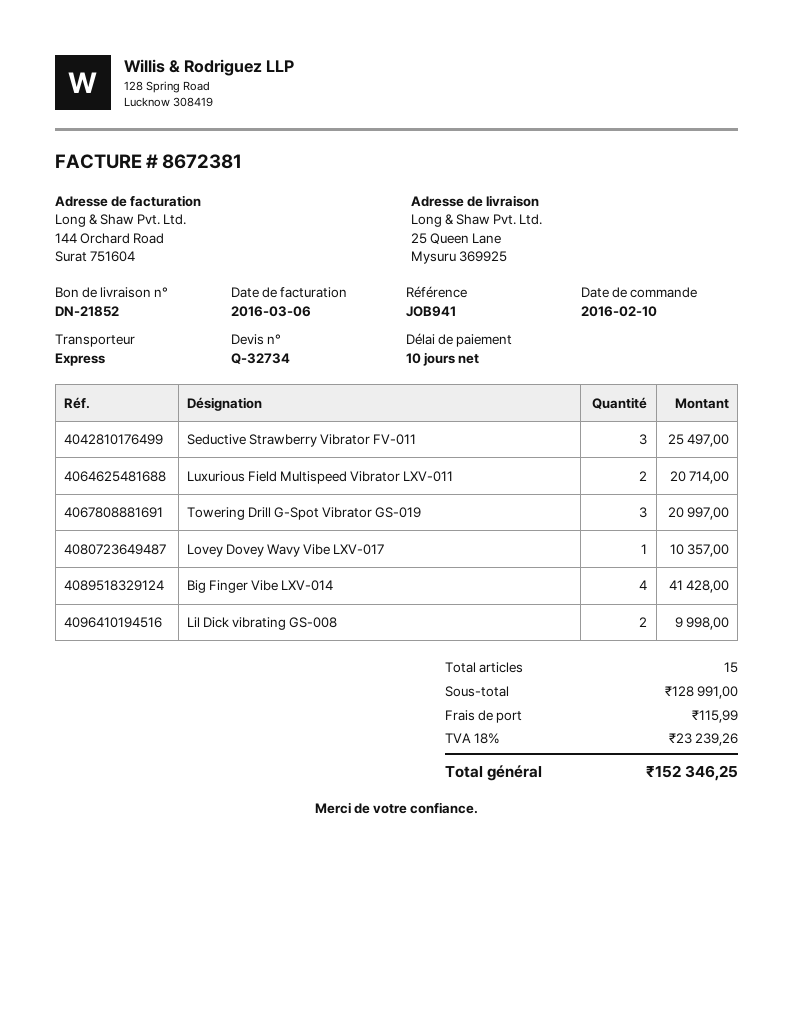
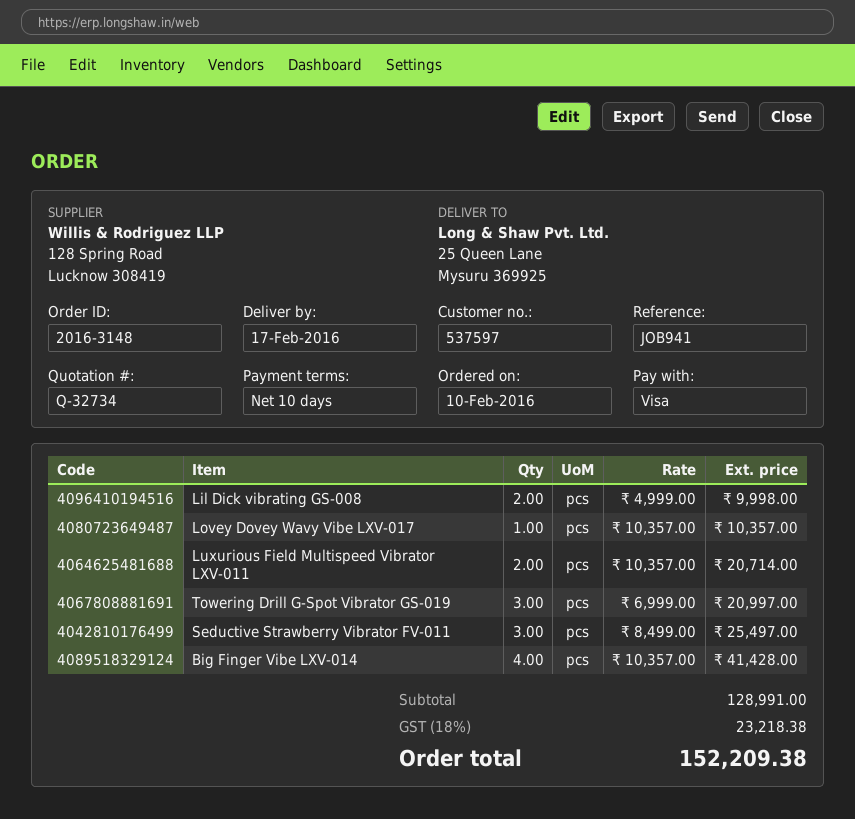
shipping: 115.99 -> none
tax: 18% = 23239.26 -> 18% = 23218.38
total: 152346.25 -> 152209.38

